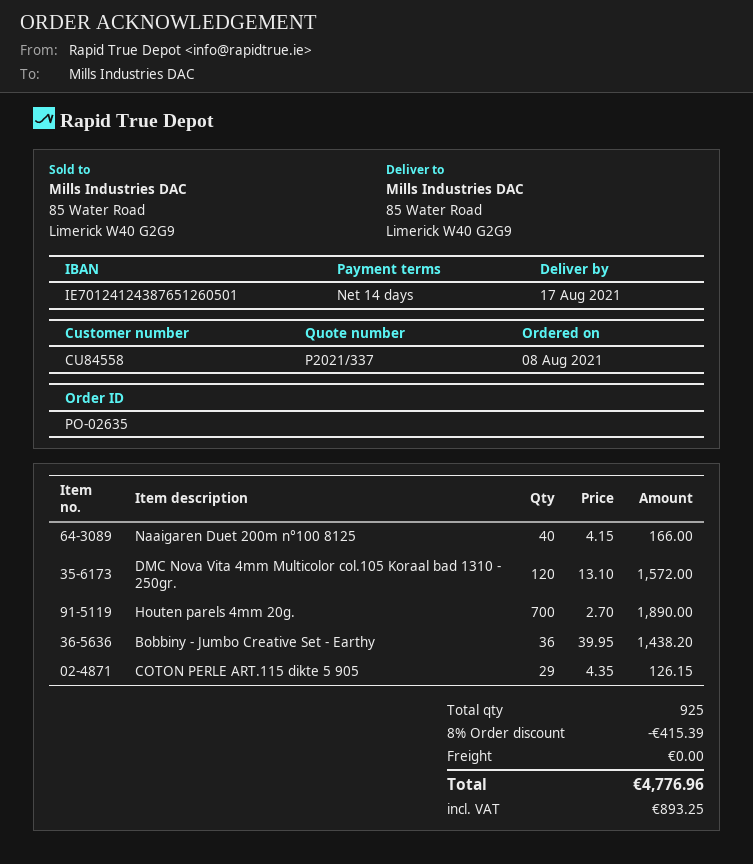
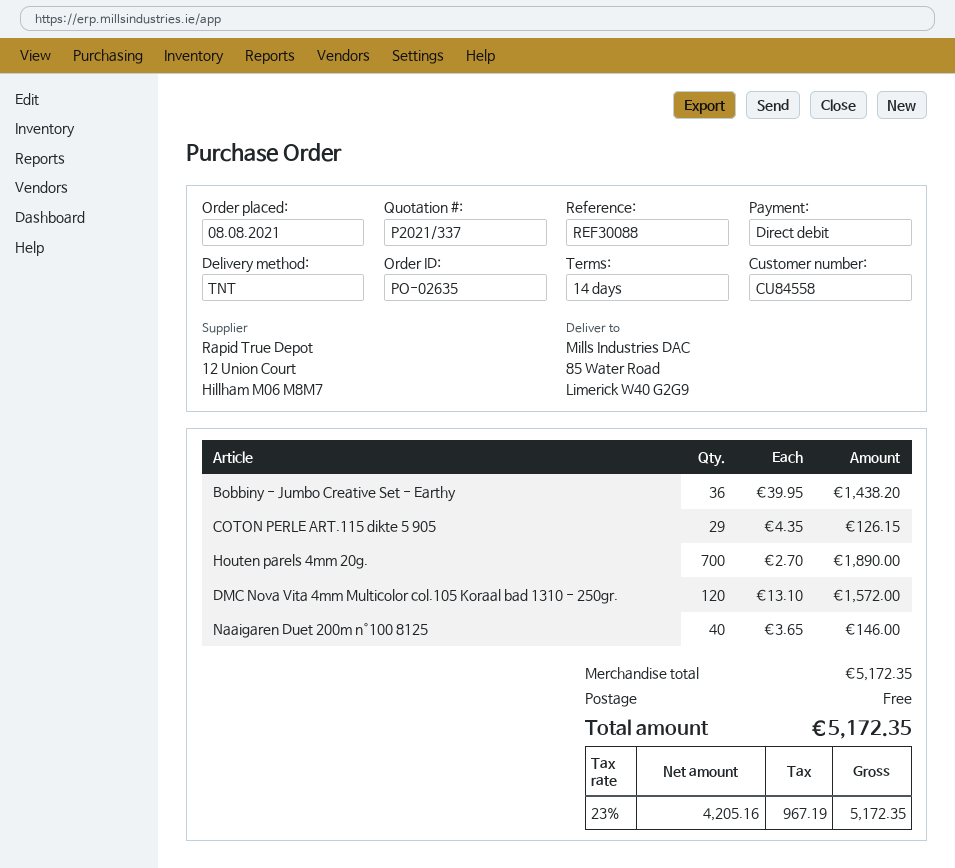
Naaigaren Duet 200m n°100 8125: 40 x 4.15 = 166.00 -> 40 x 3.65 = 146.00
discount: 8% = 415.39 -> none
tax: 893.25 -> 967.19
total: 4776.96 -> 5172.35

